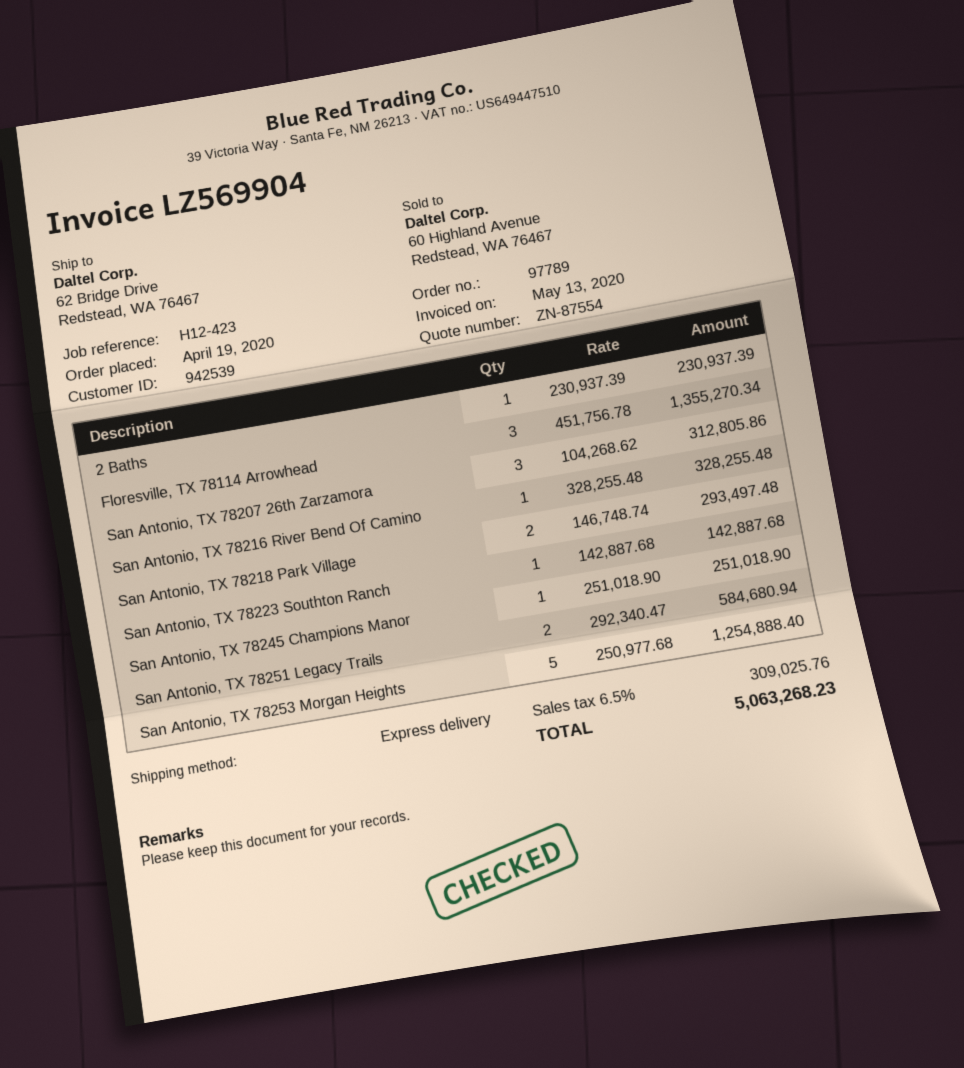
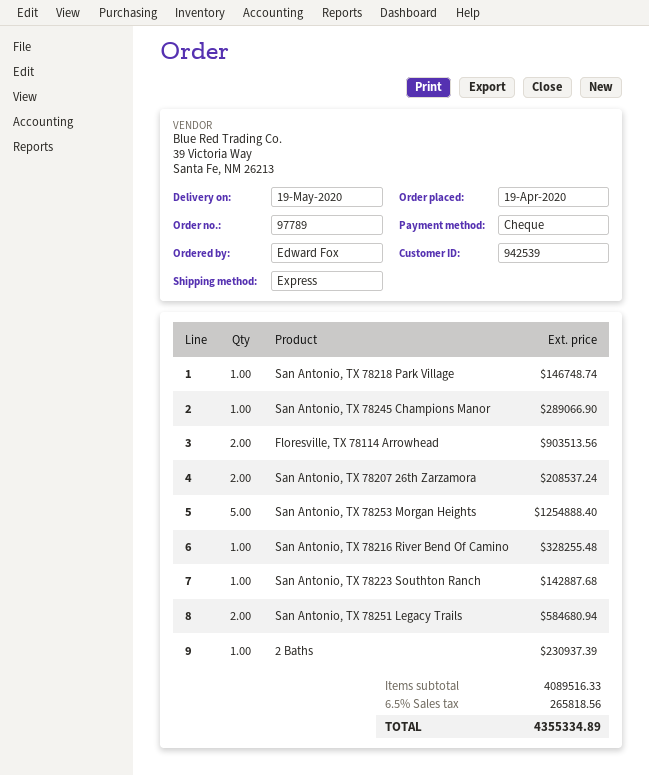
Floresville, TX 78114 Arrowhead: 3 for 1355270.34 -> 2 for 903513.56
San Antonio, TX 78207 26th Zarzamora: 3 for 312805.86 -> 2 for 208537.24
San Antonio, TX 78218 Park Village: 2 for 293497.48 -> 1 for 146748.74
San Antonio, TX 78245 Champions Manor: 1 for 251018.90 -> 1 for 289066.90
tax: 6.5% = 309025.76 -> 6.5% = 265818.56
total: 5063268.23 -> 4355334.89

